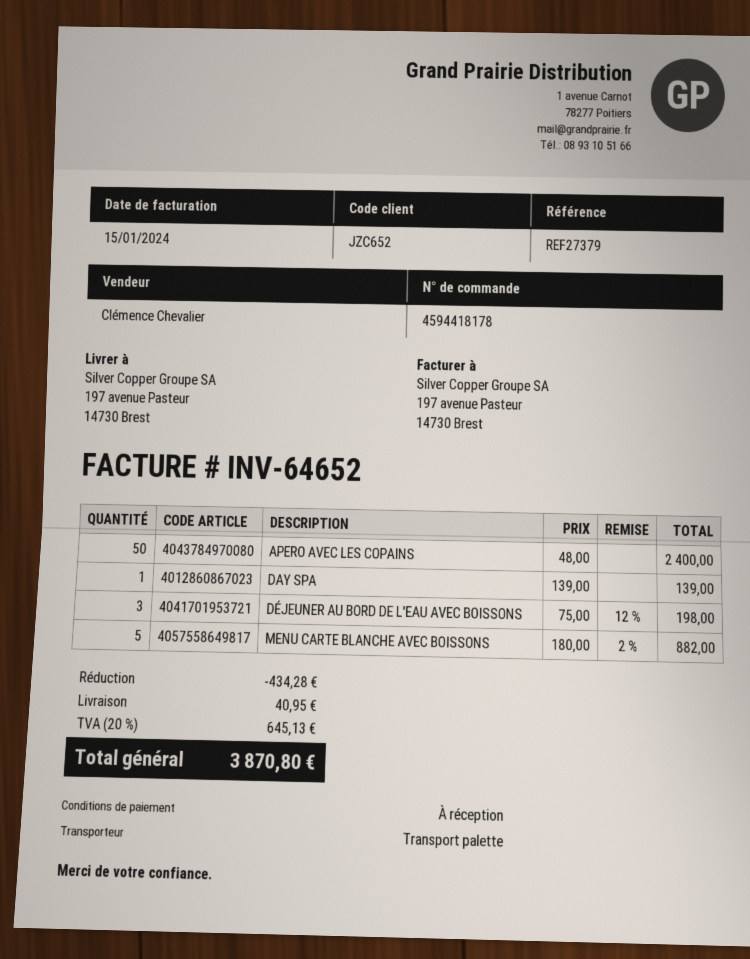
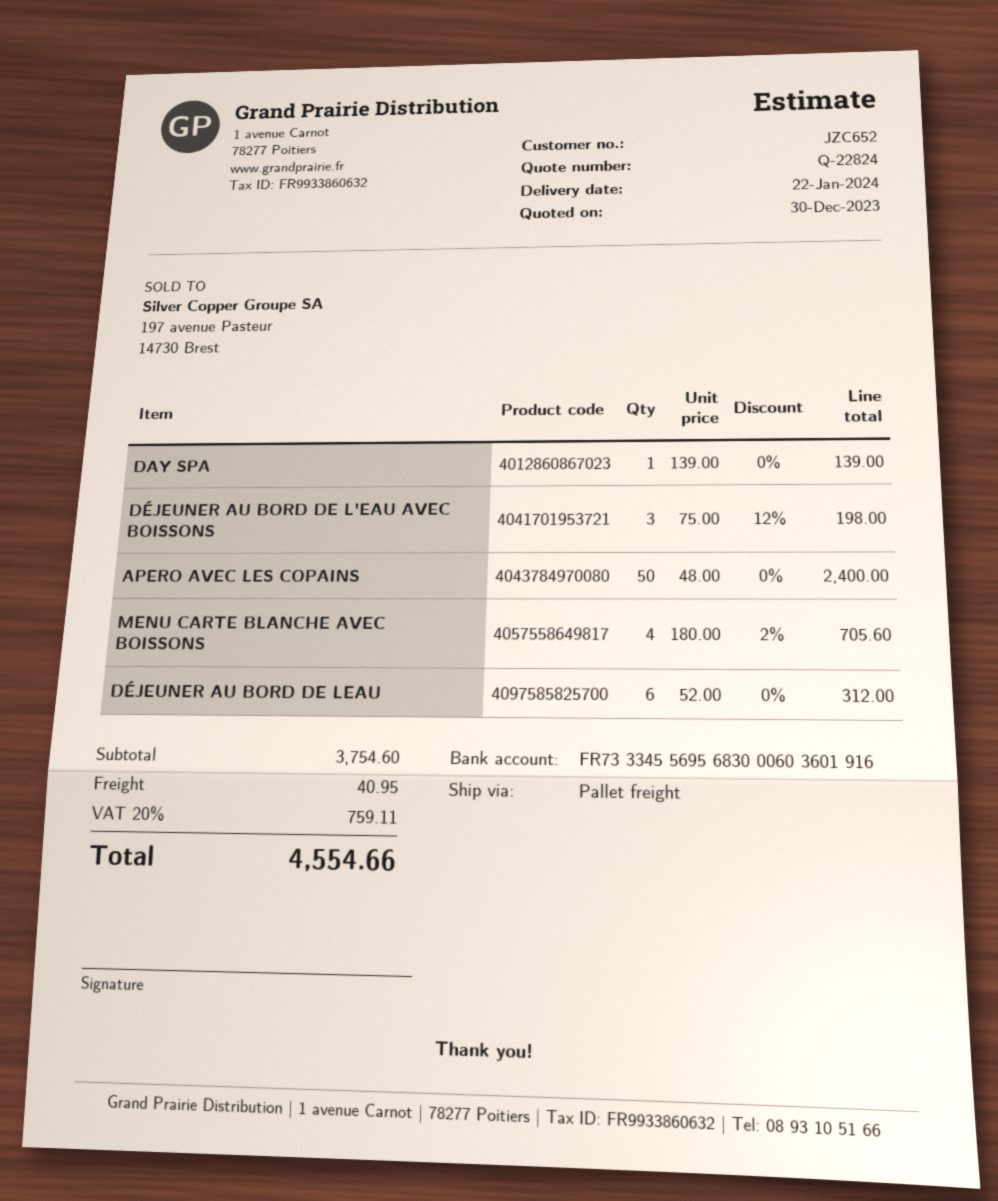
MENU CARTE BLANCHE AVEC BOISSONS: 5 x 180.00 - 2% = 882.00 -> 4 x 180.00 - 2% = 705.60
DÉJEUNER AU BORD DE LEAU: none -> 6 x 52.00 = 312.00
discount: 434.28 -> none
tax: 20% = 645.13 -> 20% = 759.11
total: 3870.80 -> 4554.66

